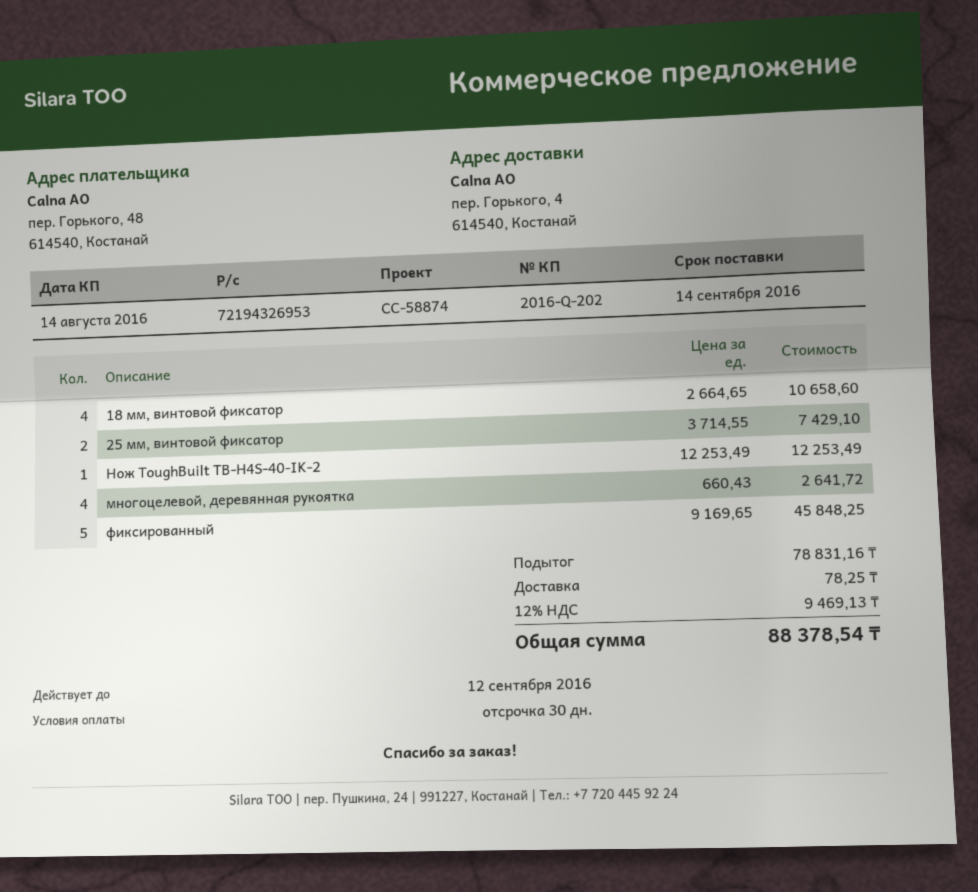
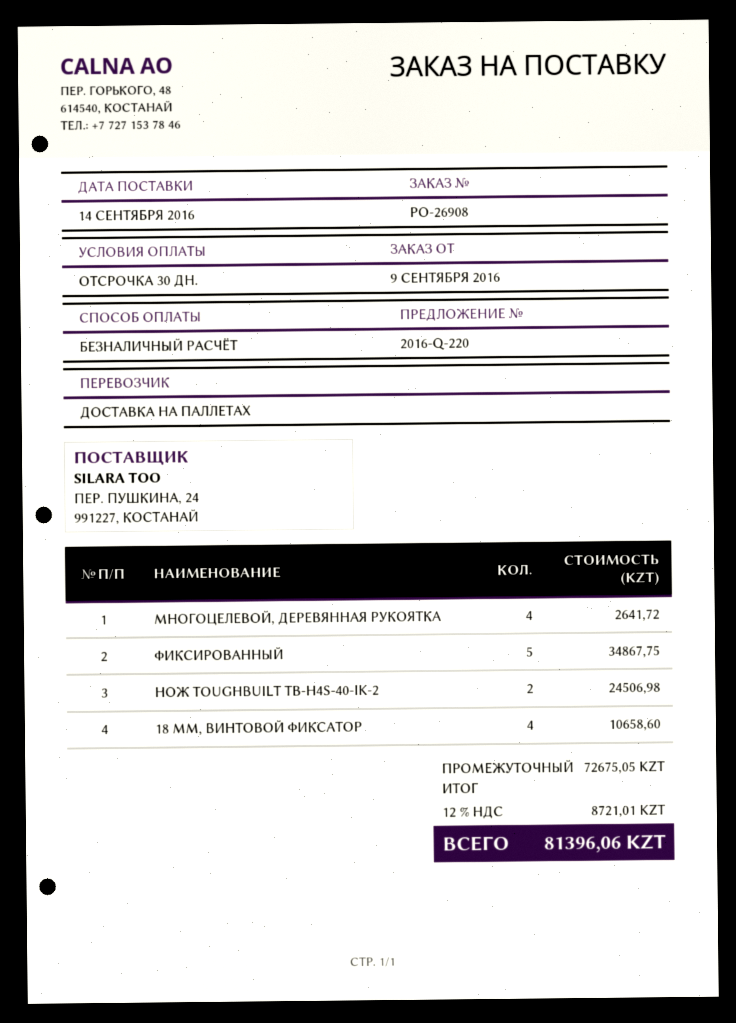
quote number: 2016-Q-202 -> 2016-Q-220
25 мм, винтовой фиксатор: 2 for 7429.10 -> none
Нож ToughBuilt TB-H4S-40-IK-2: 1 for 12253.49 -> 2 for 24506.98
фиксированный: 5 for 45848.25 -> 5 for 34867.75
subtotal: 78831.16 -> 72675.05
shipping: 78.25 -> none
tax: 12% = 9469.13 -> 12% = 8721.01
total: 88378.54 -> 81396.06

